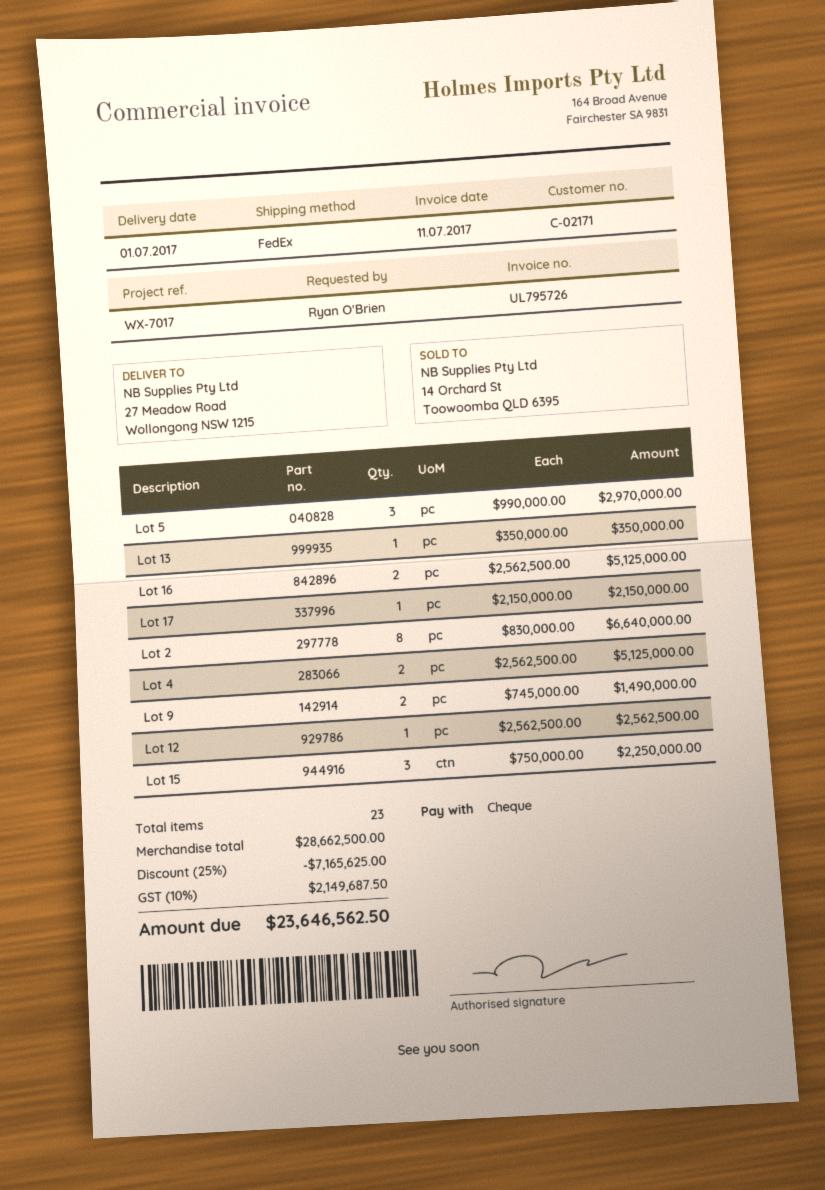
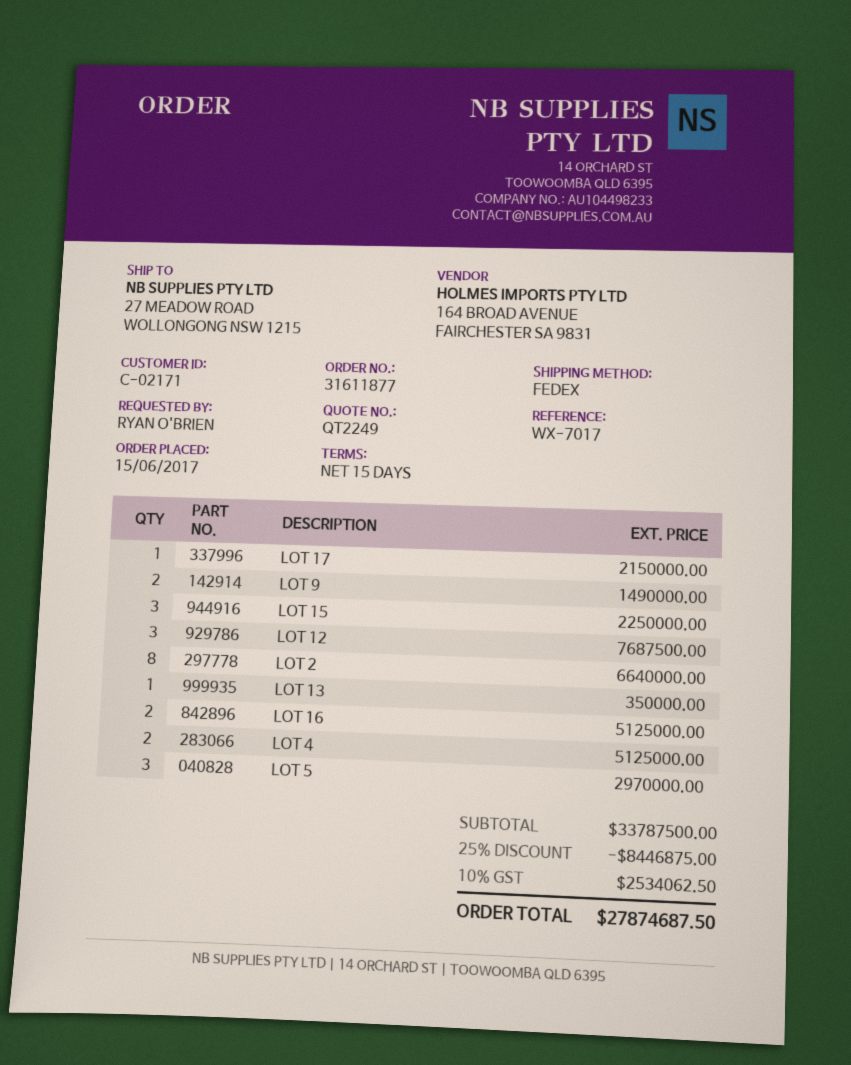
Lot 12: 1 for 2562500.00 -> 3 for 7687500.00
subtotal: 28662500.00 -> 33787500.00
discount: 25% = 7165625.00 -> 25% = 8446875.00
tax: 10% = 2149687.50 -> 10% = 2534062.50
total: 23646562.50 -> 27874687.50

